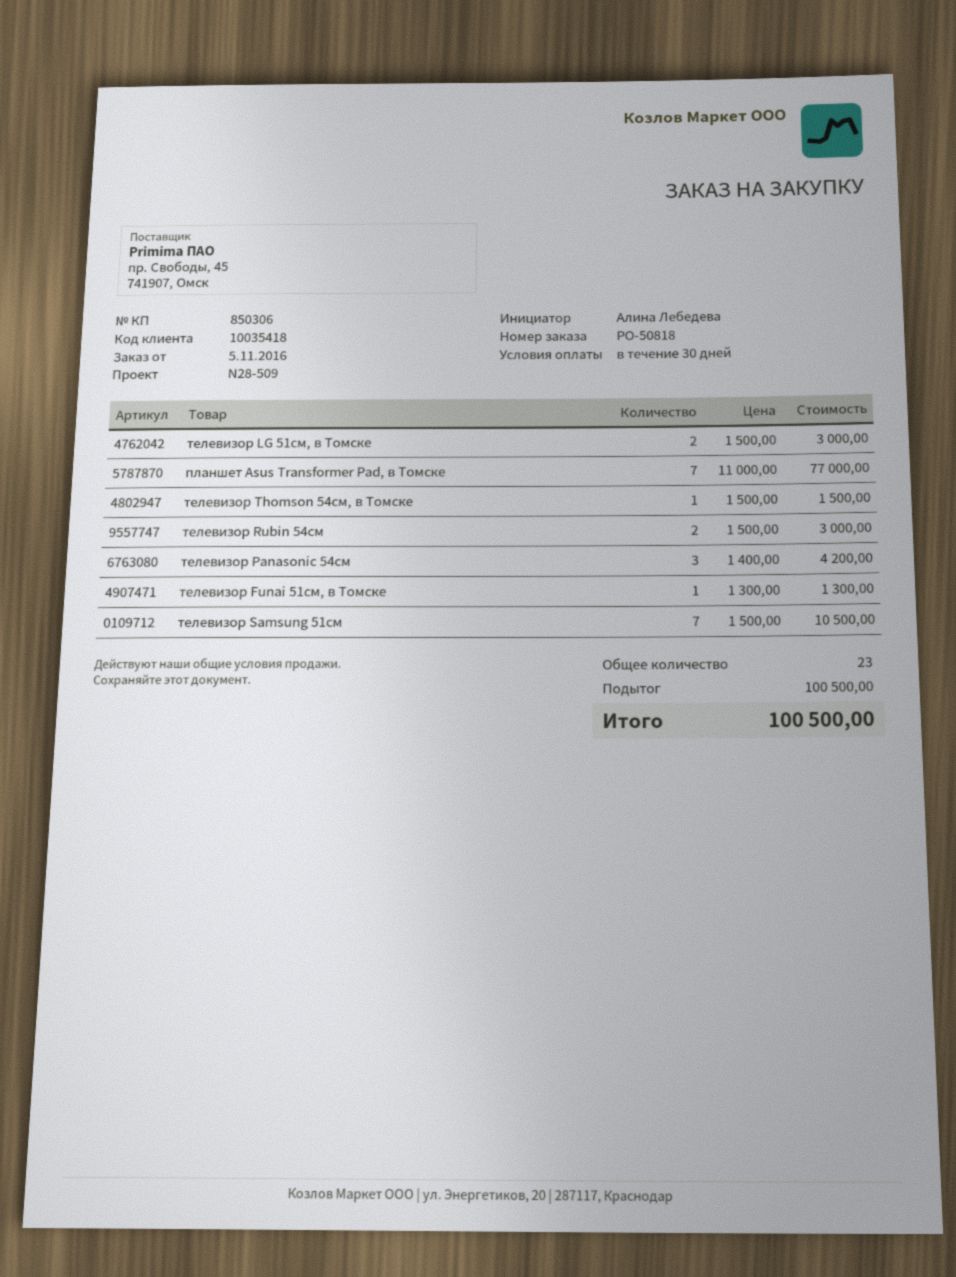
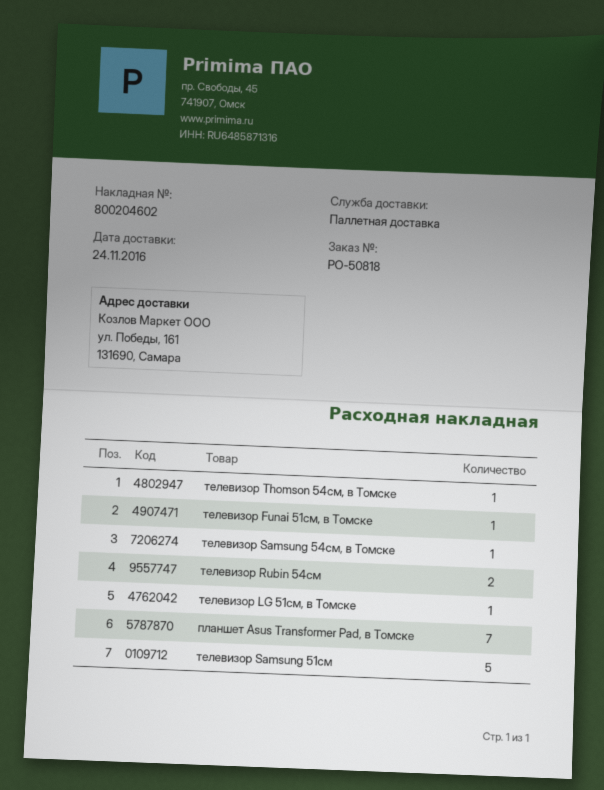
телевизор LG 51см, в Томске: 2 -> 1
телевизор Panasonic 54см: 3 -> none
телевизор Samsung 51см: 7 -> 5
телевизор Samsung 54см, в Томске: none -> 1

